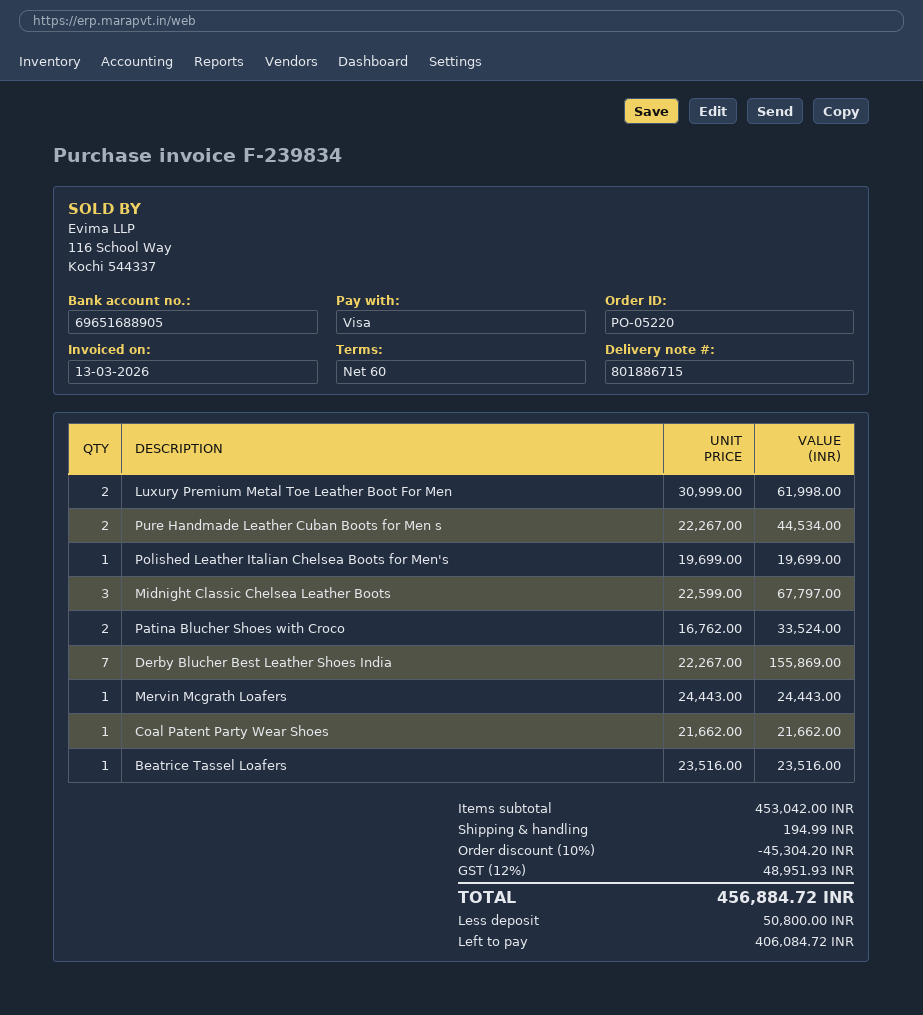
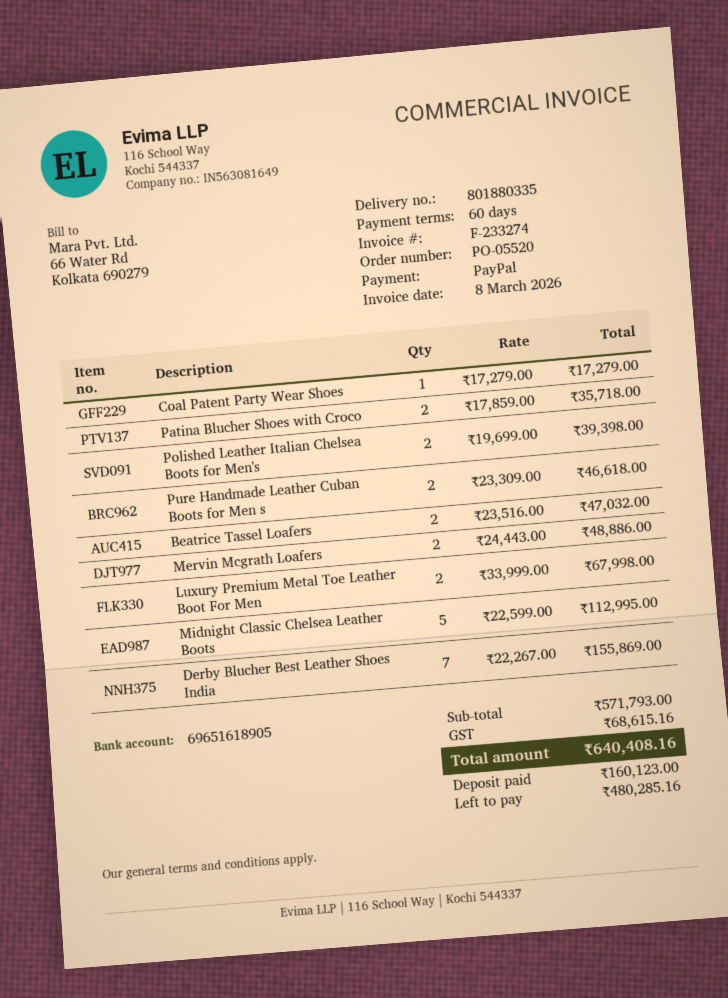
order number: PO-05220 -> PO-05520
delivery note number: 801886715 -> 801880335
invoice number: F-239834 -> F-233274
invoice date: 2026-03-13 -> 2026-03-08
payment method: Visa -> PayPal
bank account: 69651688905 -> 69651618905
Luxury Premium Metal Toe Leather Boot For Men: 2 x 30999.00 = 61998.00 -> 2 x 33999.00 = 67998.00
Pure Handmade Leather Cuban Boots for Men s: 2 x 22267.00 = 44534.00 -> 2 x 23309.00 = 46618.00
Polished Leather Italian Chelsea Boots for Men's: 1 x 19699.00 = 19699.00 -> 2 x 19699.00 = 39398.00
Midnight Classic Chelsea Leather Boots: 3 x 22599.00 = 67797.00 -> 5 x 22599.00 = 112995.00
Patina Blucher Shoes with Croco: 2 x 16762.00 = 33524.00 -> 2 x 17859.00 = 35718.00
Mervin Mcgrath Loafers: 1 x 24443.00 = 24443.00 -> 2 x 24443.00 = 48886.00
Coal Patent Party Wear Shoes: 1 x 21662.00 = 21662.00 -> 1 x 17279.00 = 17279.00
Beatrice Tassel Loafers: 1 x 23516.00 = 23516.00 -> 2 x 23516.00 = 47032.00
subtotal: 453042.00 -> 571793.00
discount: 10% = 45304.20 -> none
shipping: 194.99 -> none
tax: 48951.93 -> 68615.16
total: 456884.72 -> 640408.16
deposit: 50800.00 -> 160123.00
balance: 406084.72 -> 480285.16

